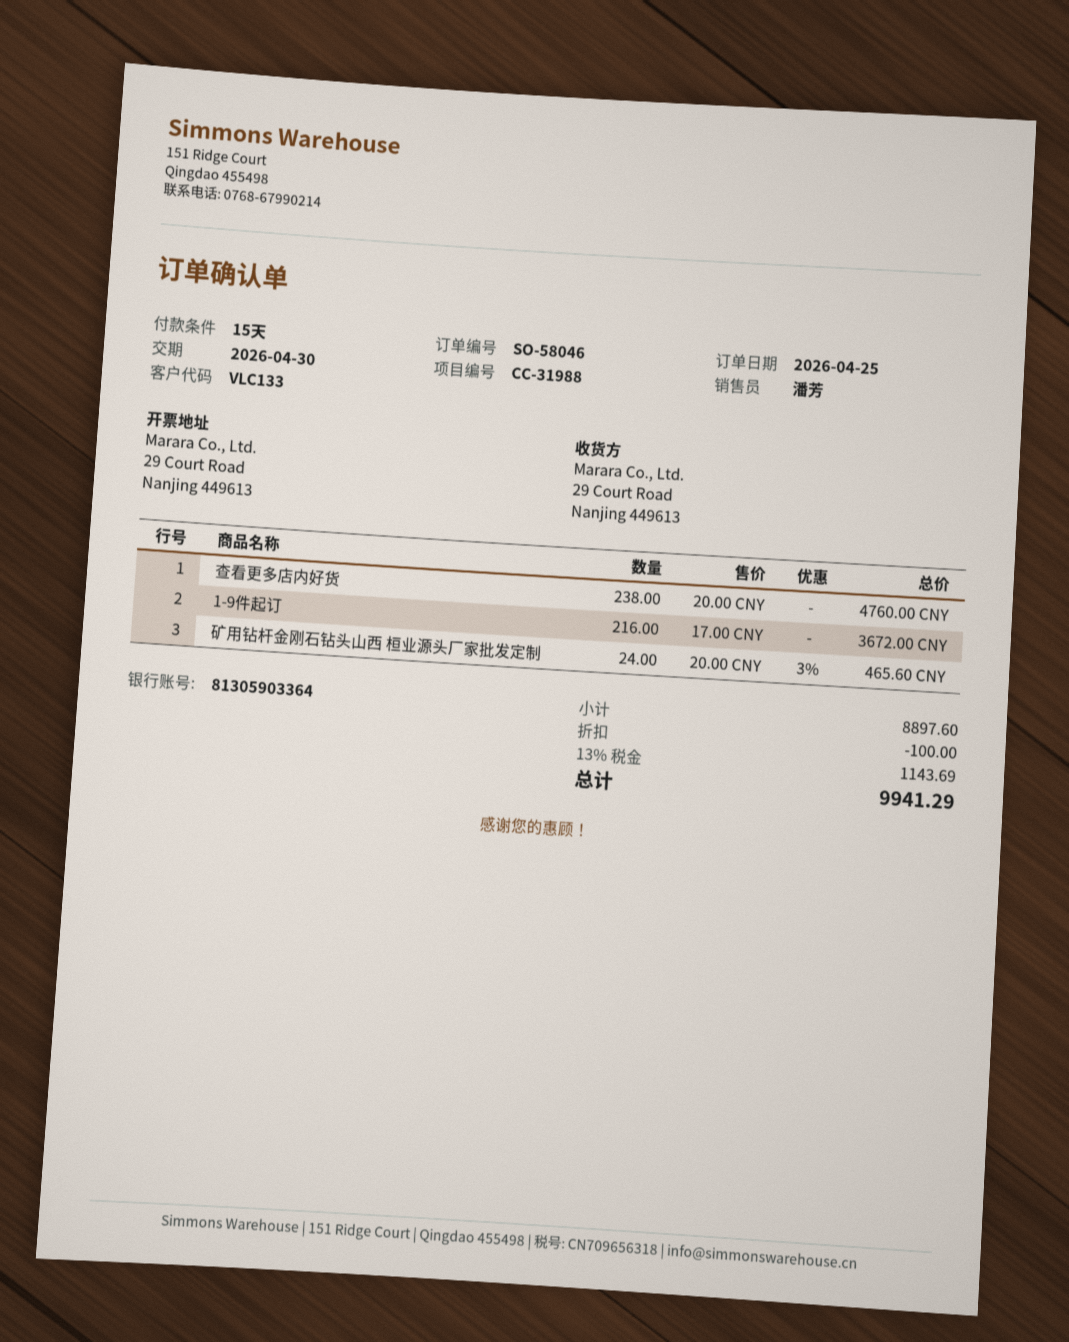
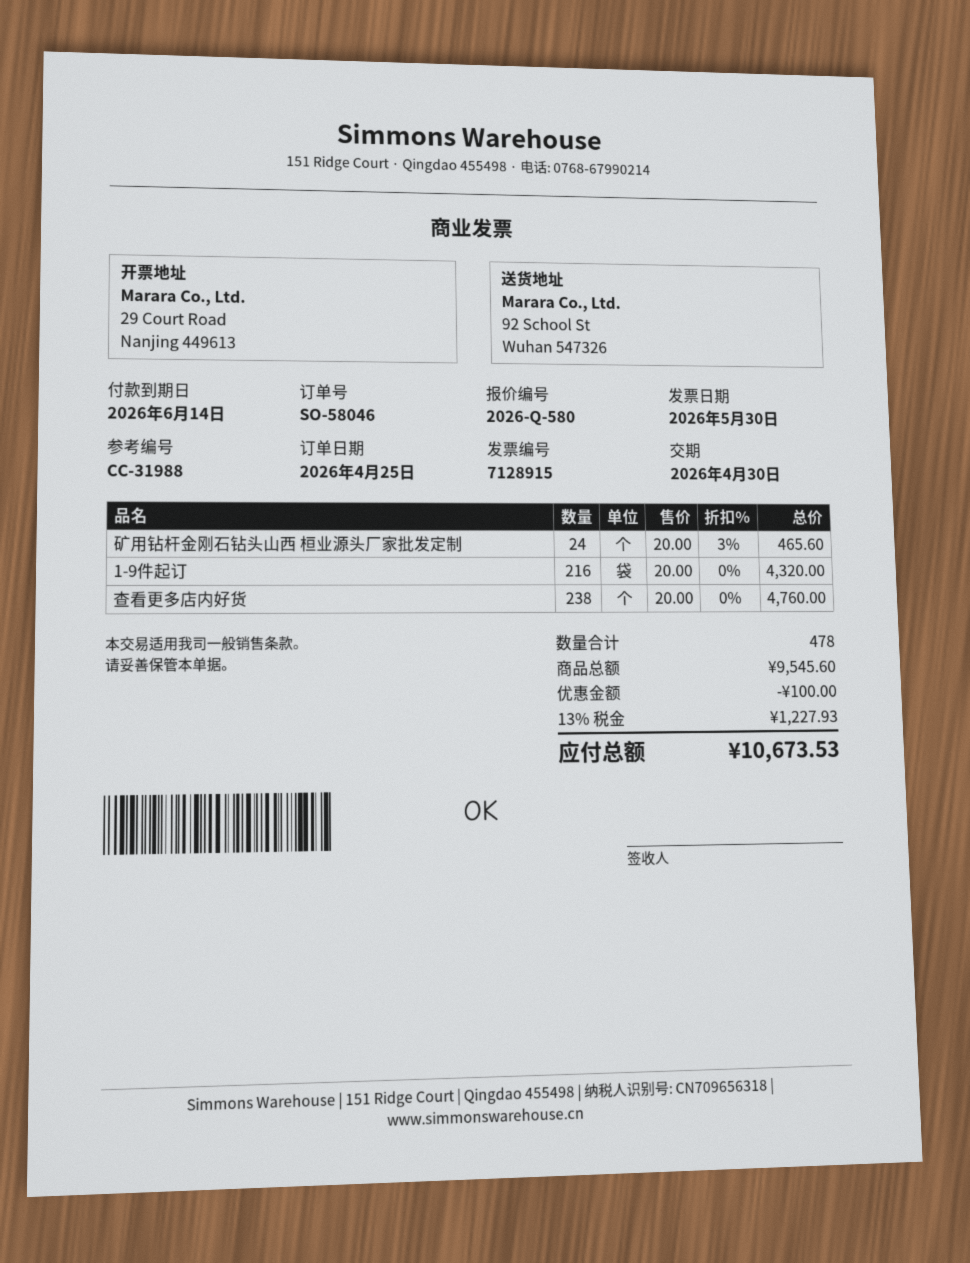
ship to: 29 Court Road, Nanjing 449613 -> 92 School St, Wuhan 547326
1-9件起订: 216 x 17.00 = 3672.00 -> 216 x 20.00 = 4320.00
subtotal: 8897.60 -> 9545.60
tax: 13% = 1143.69 -> 13% = 1227.93
total: 9941.29 -> 10673.53

